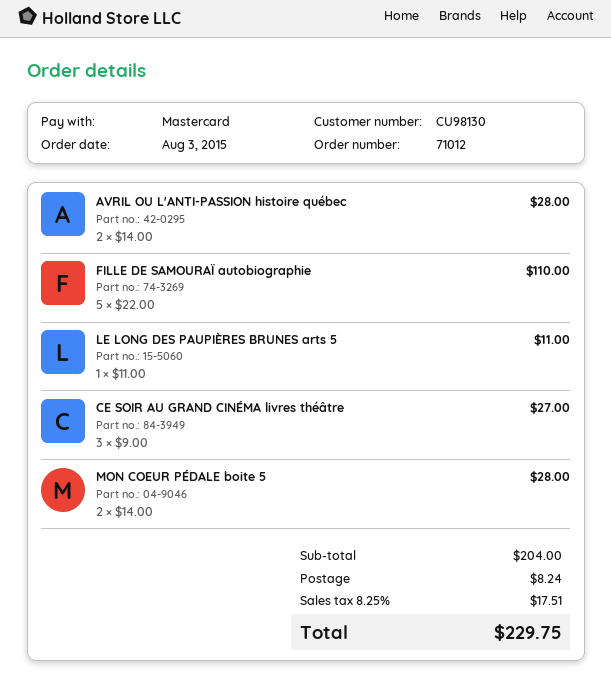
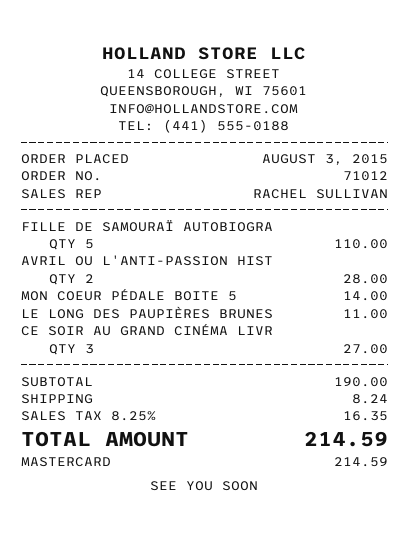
MON COEUR PÉDALE boite 5: 2 for 28.00 -> 1 for 14.00
subtotal: 204.00 -> 190.00
tax: 8.25% = 17.51 -> 8.25% = 16.35
total: 229.75 -> 214.59

